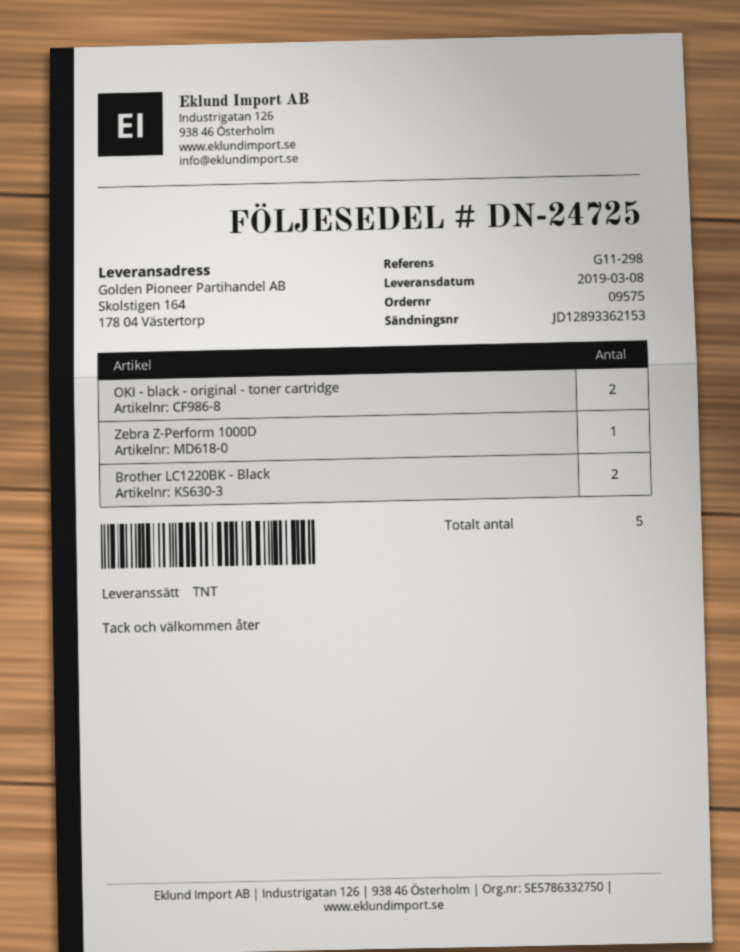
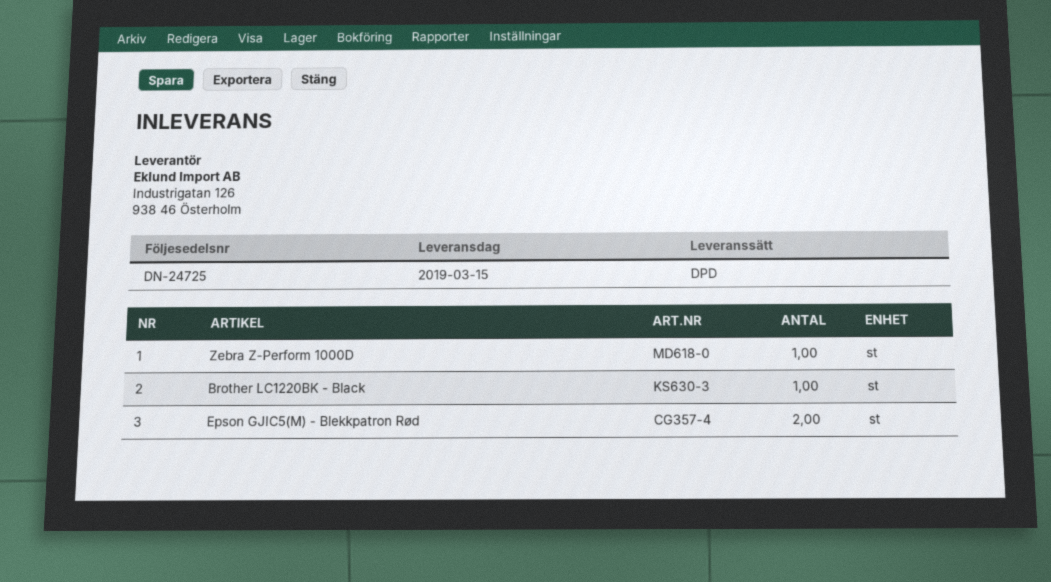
delivery date: 2019-03-08 -> 2019-03-15
shipping method: TNT -> DPD
OKI - black - original - toner cartridge: 2 -> none
Brother LC1220BK - Black: 2 -> 1
Epson GJIC5(M) - Blekkpatron Rød: none -> 2

